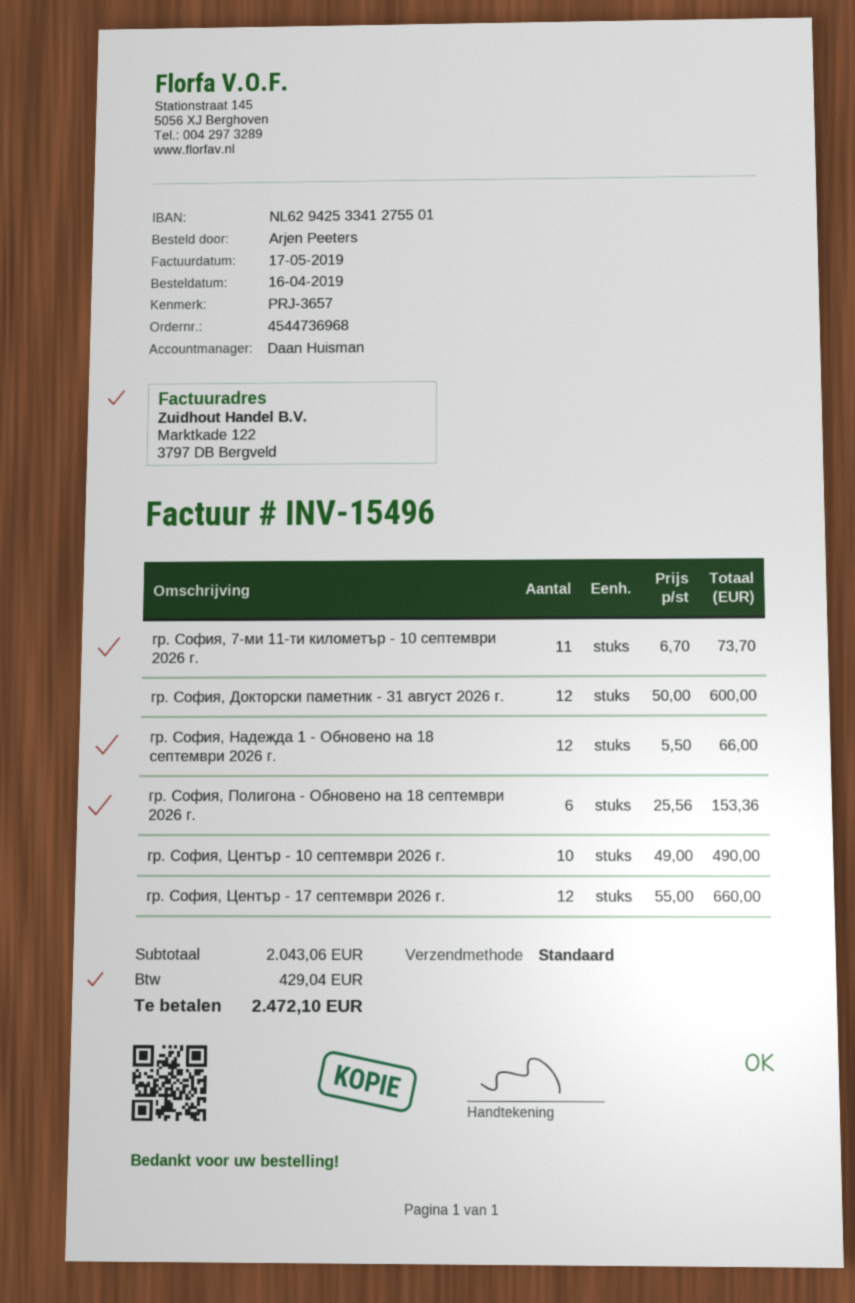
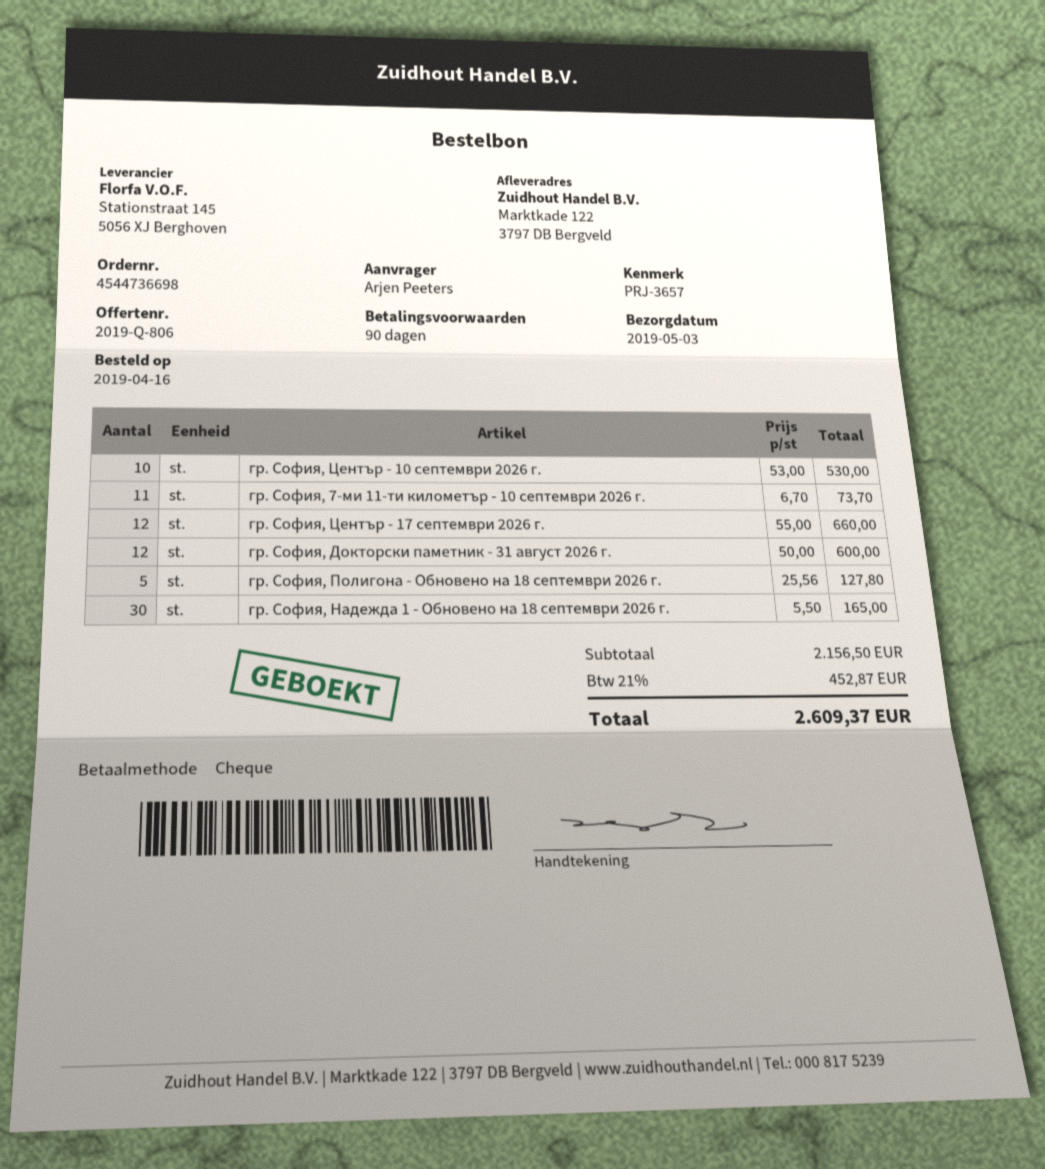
order number: 4544736968 -> 4544736698
гр. София, Надежда 1 - Обновено на 18 септември 2026 г.: 12 x 5.50 = 66.00 -> 30 x 5.50 = 165.00
гр. София, Полигона - Обновено на 18 септември 2026 г.: 6 x 25.56 = 153.36 -> 5 x 25.56 = 127.80
гр. София, Център - 10 септември 2026 г.: 10 x 49.00 = 490.00 -> 10 x 53.00 = 530.00
subtotal: 2043.06 -> 2156.50
tax: 429.04 -> 452.87
total: 2472.10 -> 2609.37

